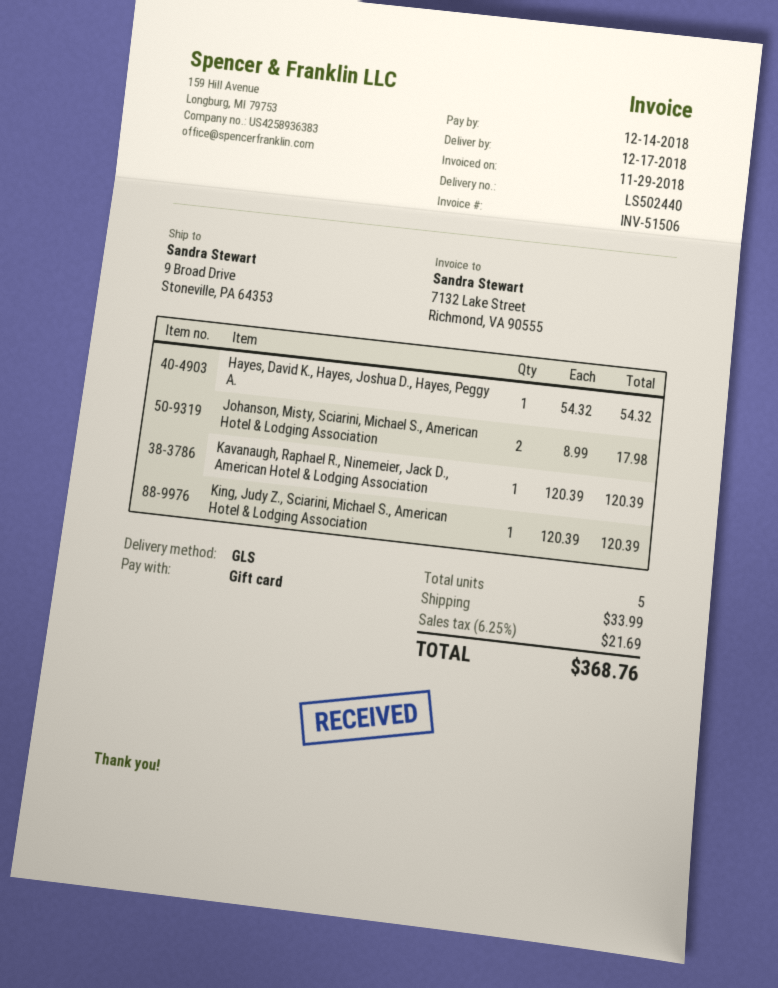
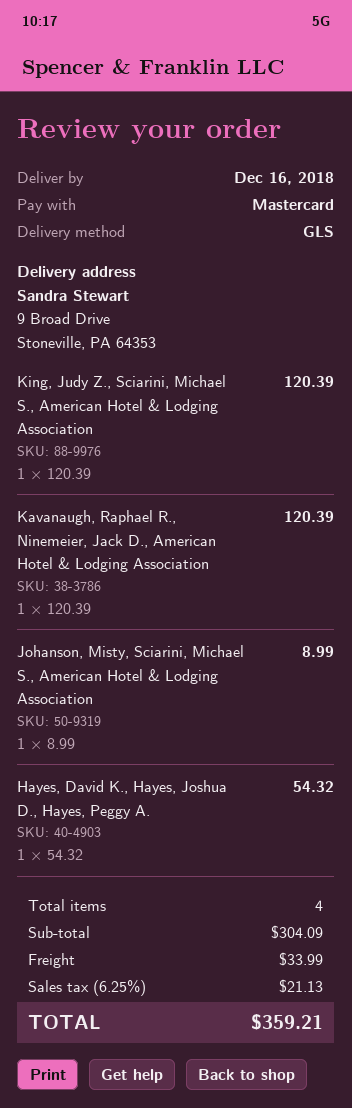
delivery date: 2018-12-17 -> 2018-12-16
payment method: gift card -> Mastercard
Johanson, Misty, Sciarini, Michael S., American Hotel & Lodging Association: 2 x 8.99 = 17.98 -> 1 x 8.99 = 8.99
total quantity: 5 -> 4
tax: 6.25% = 21.69 -> 6.25% = 21.13
total: 368.76 -> 359.21

